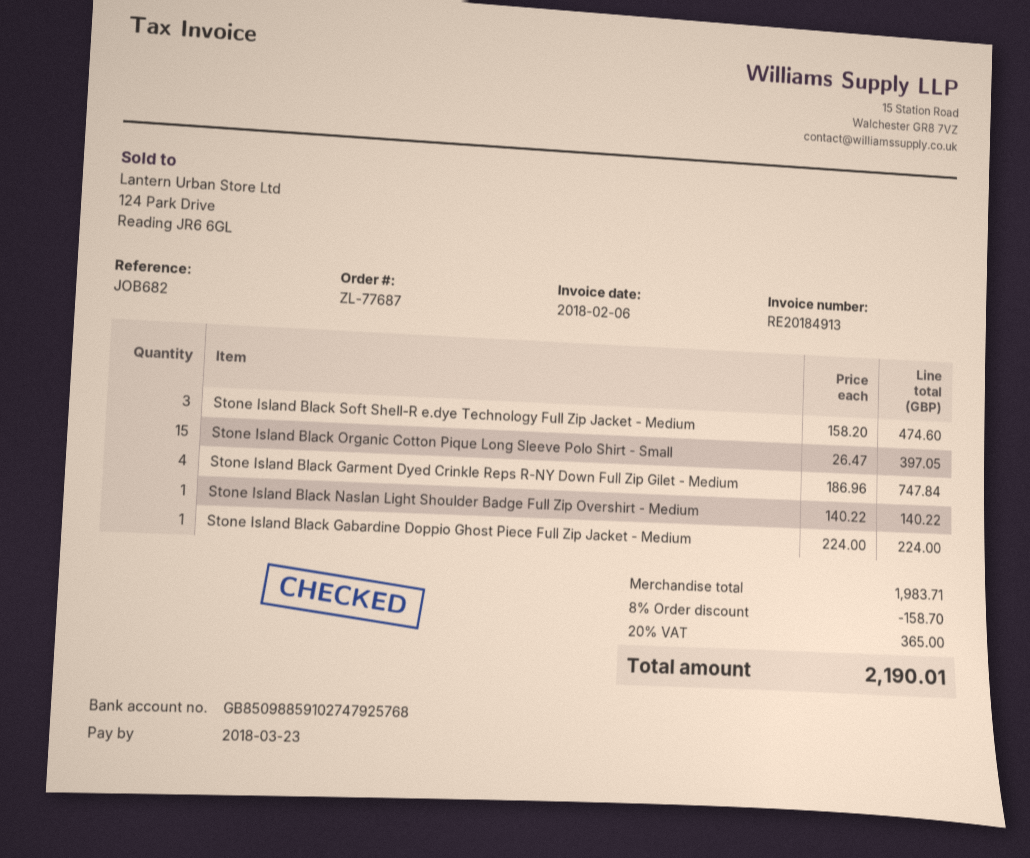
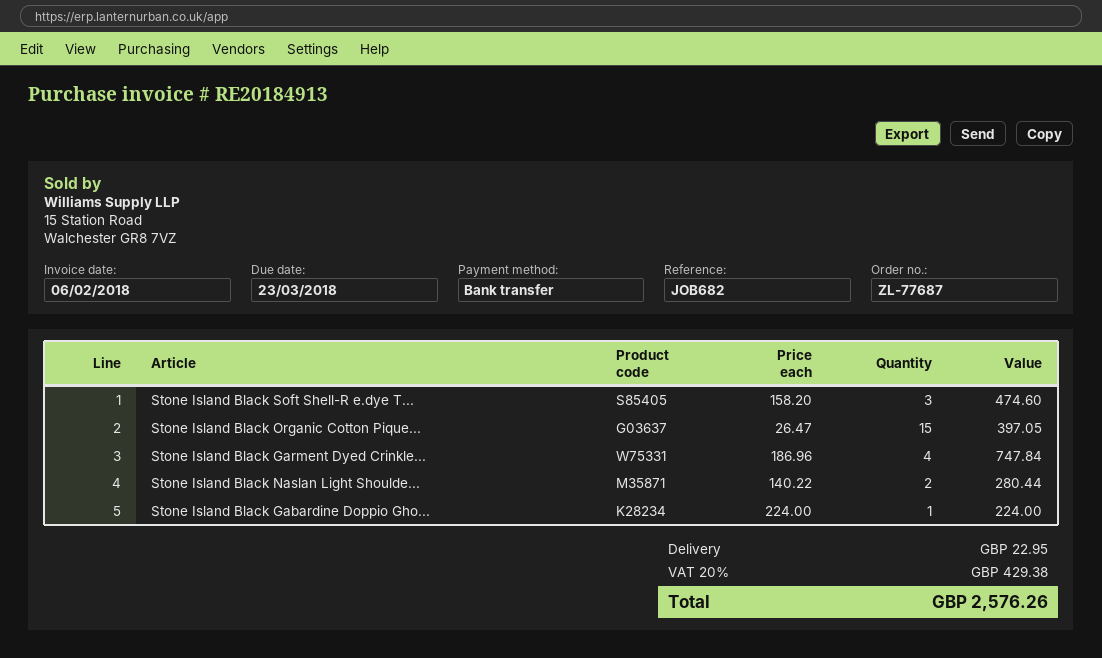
Stone Island Black Naslan Light Shoulder Badge Full Zip Overshirt - Medium: 1 x 140.22 = 140.22 -> 2 x 140.22 = 280.44
discount: 8% = 158.70 -> none
shipping: none -> 22.95
tax: 20% = 365.00 -> 20% = 429.38
total: 2190.01 -> 2576.26

